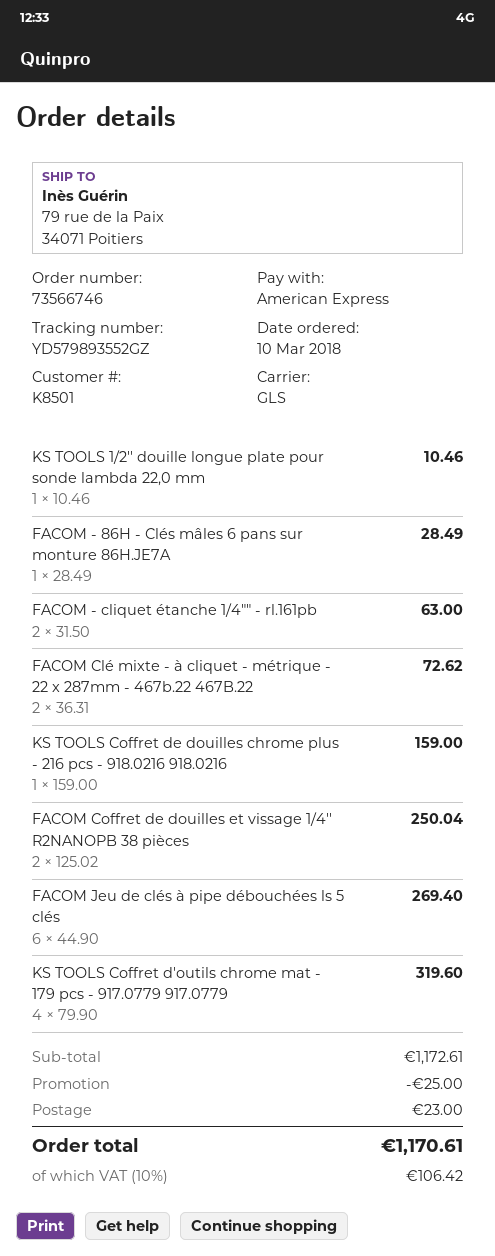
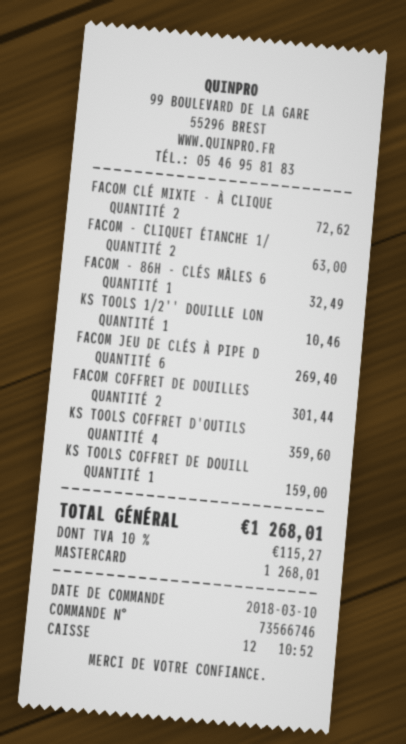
payment method: American Express -> Mastercard
FACOM - 86H - Clés mâles 6 pans sur monture 86H.JE7A: 1 for 28.49 -> 1 for 32.49
FACOM Coffret de douilles et vissage 1/4'' R2NANOPB 38 pièces: 2 for 250.04 -> 2 for 301.44
KS TOOLS Coffret d'outils chrome mat - 179 pcs - 917.0779 917.0779: 4 for 319.60 -> 4 for 359.60
discount: 25.00 -> none
shipping: 23.00 -> none
tax: 10% = 106.42 -> 10% = 115.27
total: 1170.61 -> 1268.01

